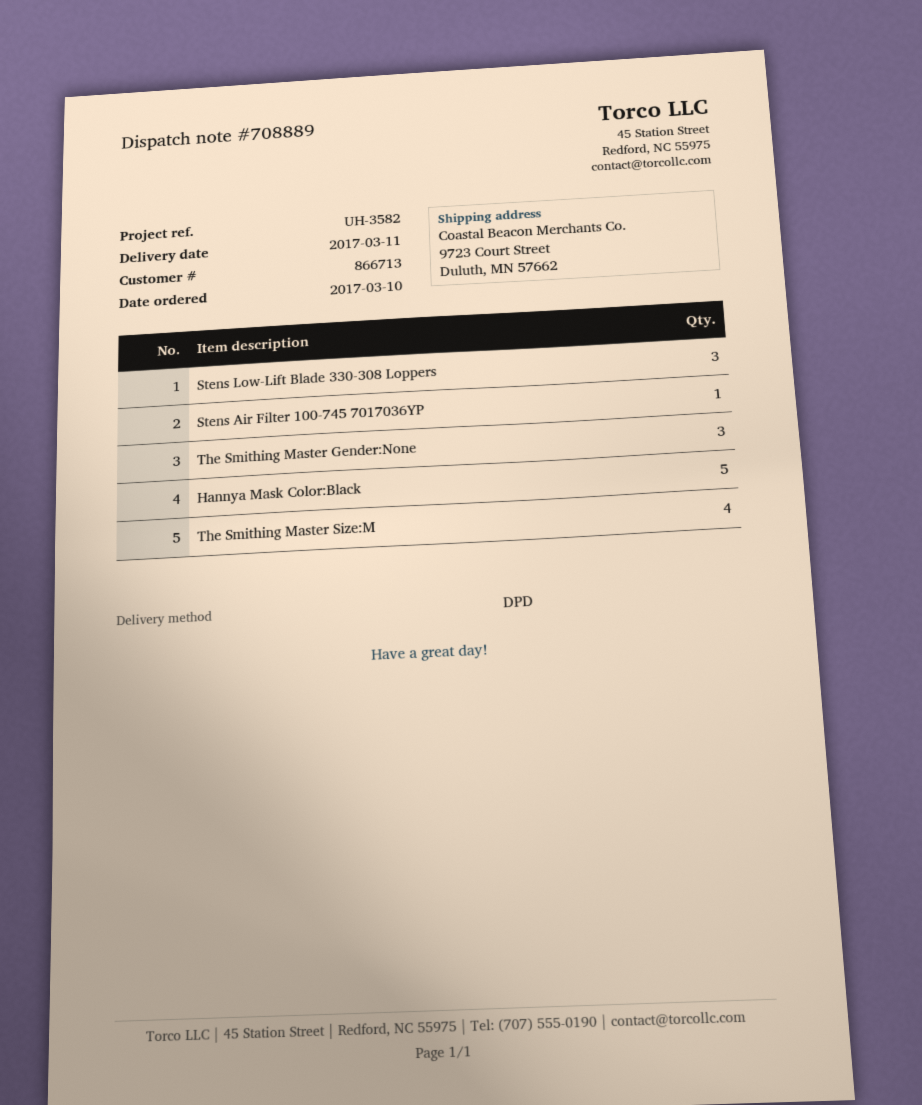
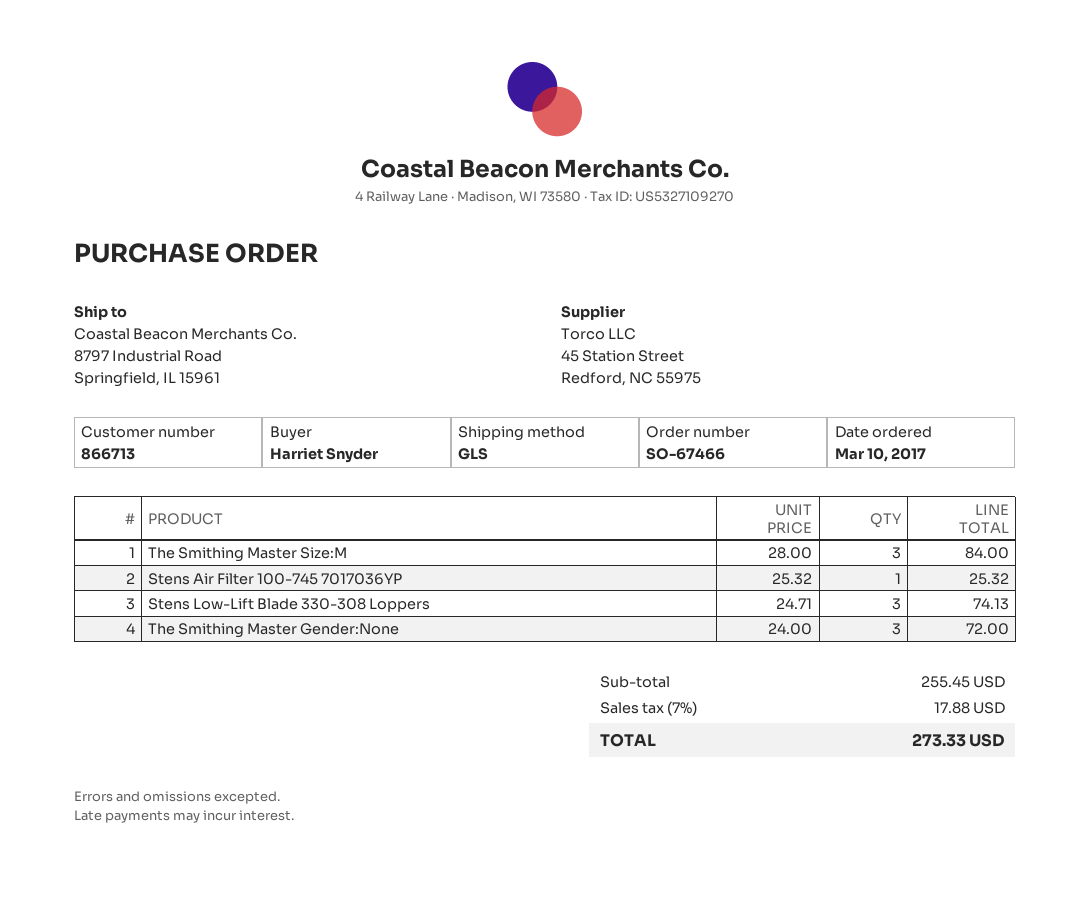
shipping method: DPD -> GLS
ship to: 9723 Court Street, Duluth, MN 57662 -> 8797 Industrial Road, Springfield, IL 15961
Hannya Mask Color:Black: 5 -> none
The Smithing Master Size:M: 4 -> 3

